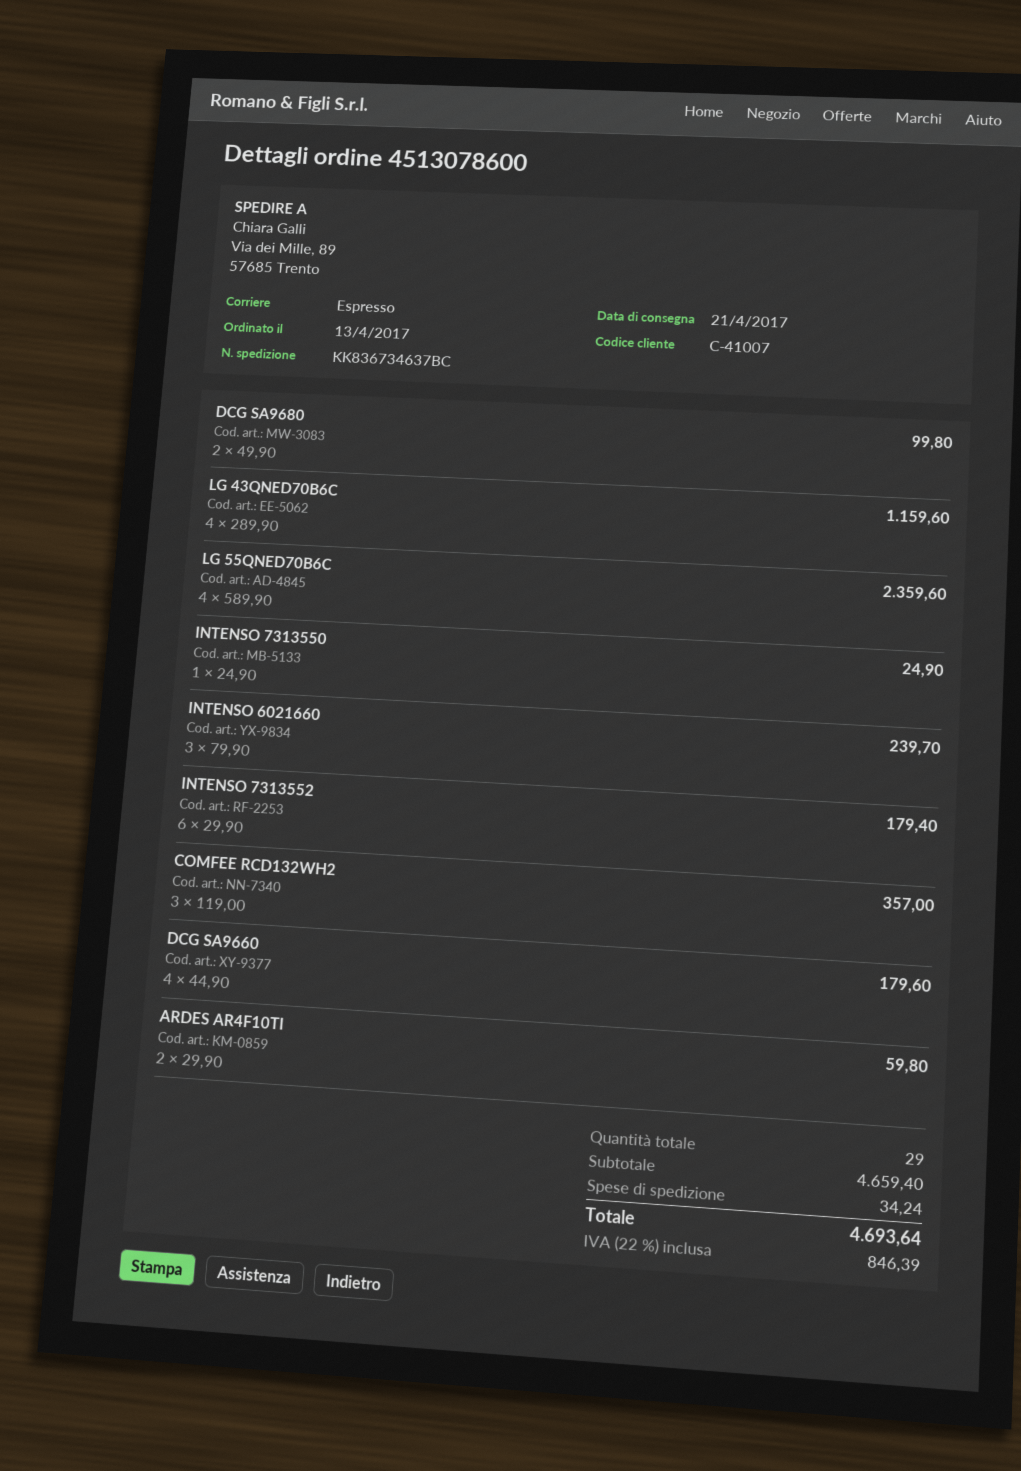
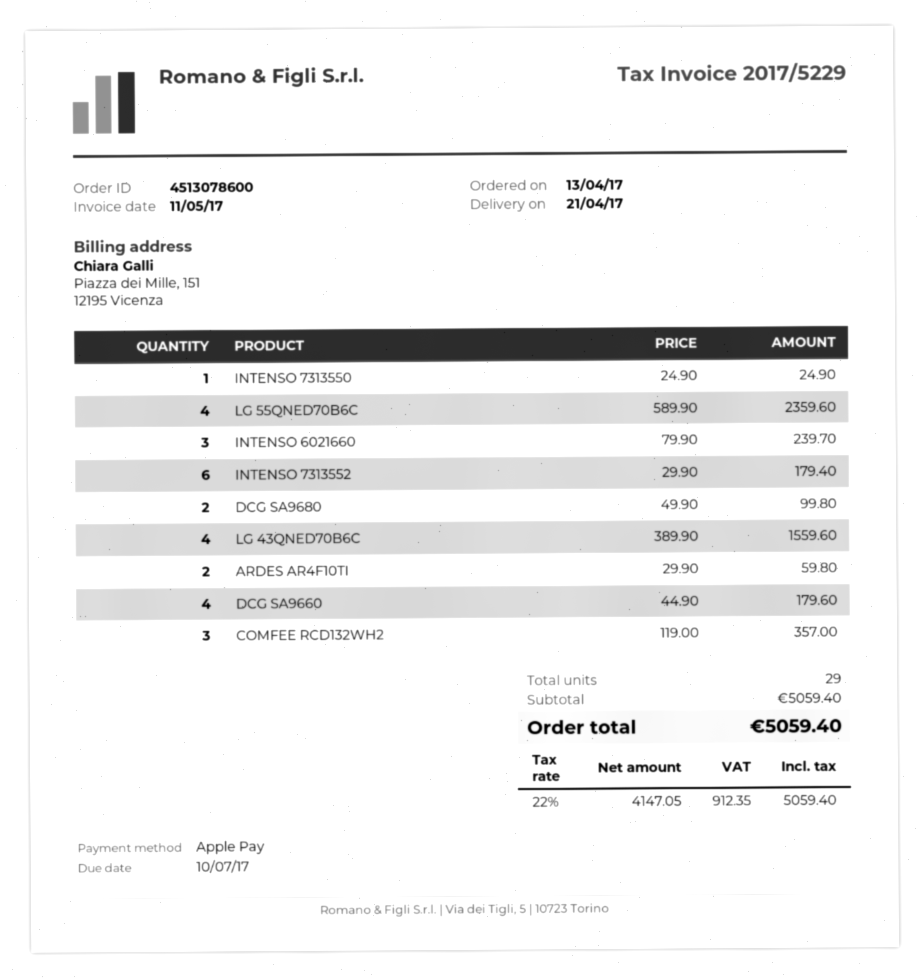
LG 43QNED70B6C: 4 x 289.90 = 1159.60 -> 4 x 389.90 = 1559.60
subtotal: 4659.40 -> 5059.40
shipping: 34.24 -> none
tax: 22% = 846.39 -> 22% = 912.35
total: 4693.64 -> 5059.40

